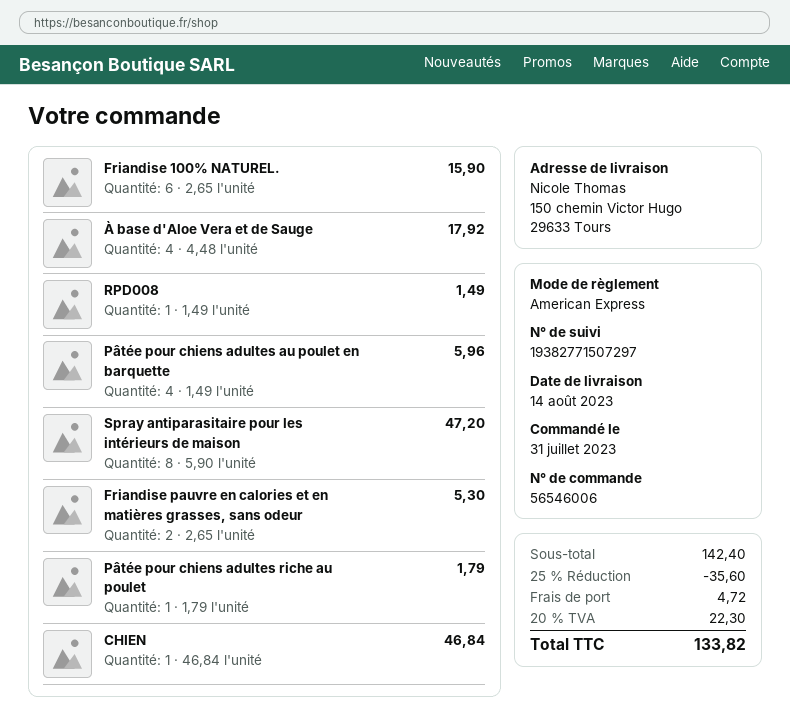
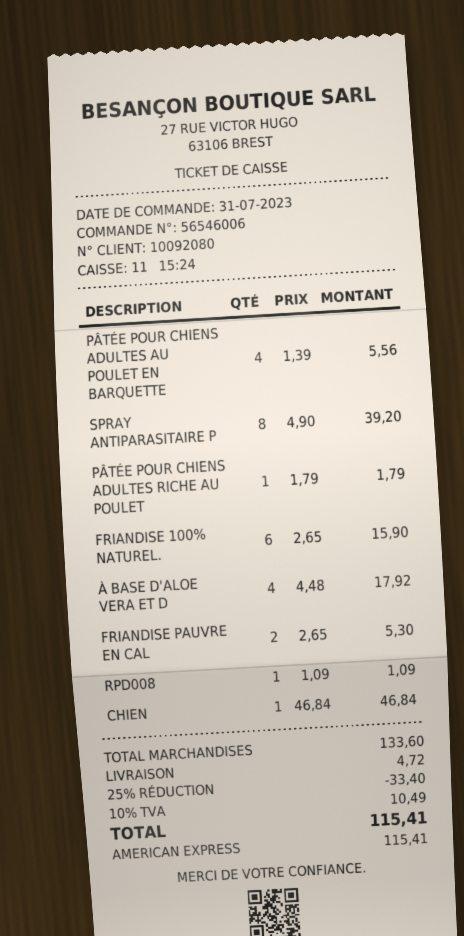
RPD008: 1 x 1.49 = 1.49 -> 1 x 1.09 = 1.09
Pâtée pour chiens adultes au poulet en barquette: 4 x 1.49 = 5.96 -> 4 x 1.39 = 5.56
Spray antiparasitaire pour les intérieurs de maison: 8 x 5.90 = 47.20 -> 8 x 4.90 = 39.20
subtotal: 142.40 -> 133.60
discount: 25% = 35.60 -> 25% = 33.40
tax: 20% = 22.30 -> 10% = 10.49
total: 133.82 -> 115.41

